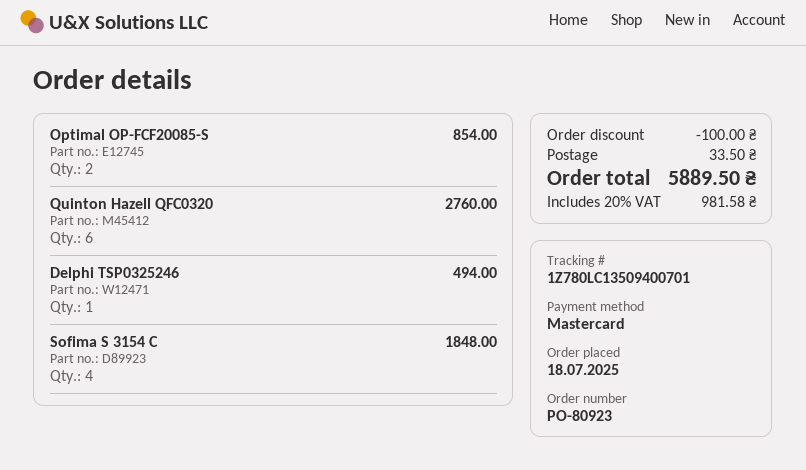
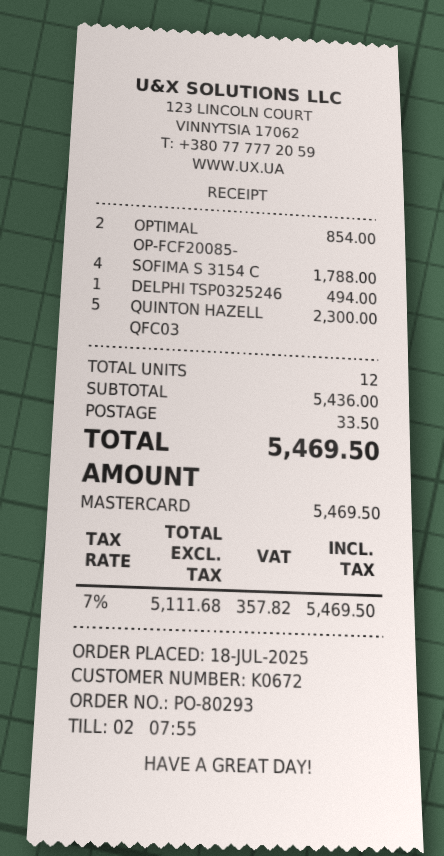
order number: PO-80923 -> PO-80293
Quinton Hazell QFC0320: 6 for 2760.00 -> 5 for 2300.00
Sofima S 3154 C: 4 for 1848.00 -> 4 for 1788.00
discount: 100.00 -> none
tax: 20% = 981.58 -> 7% = 357.82
total: 5889.50 -> 5469.50

